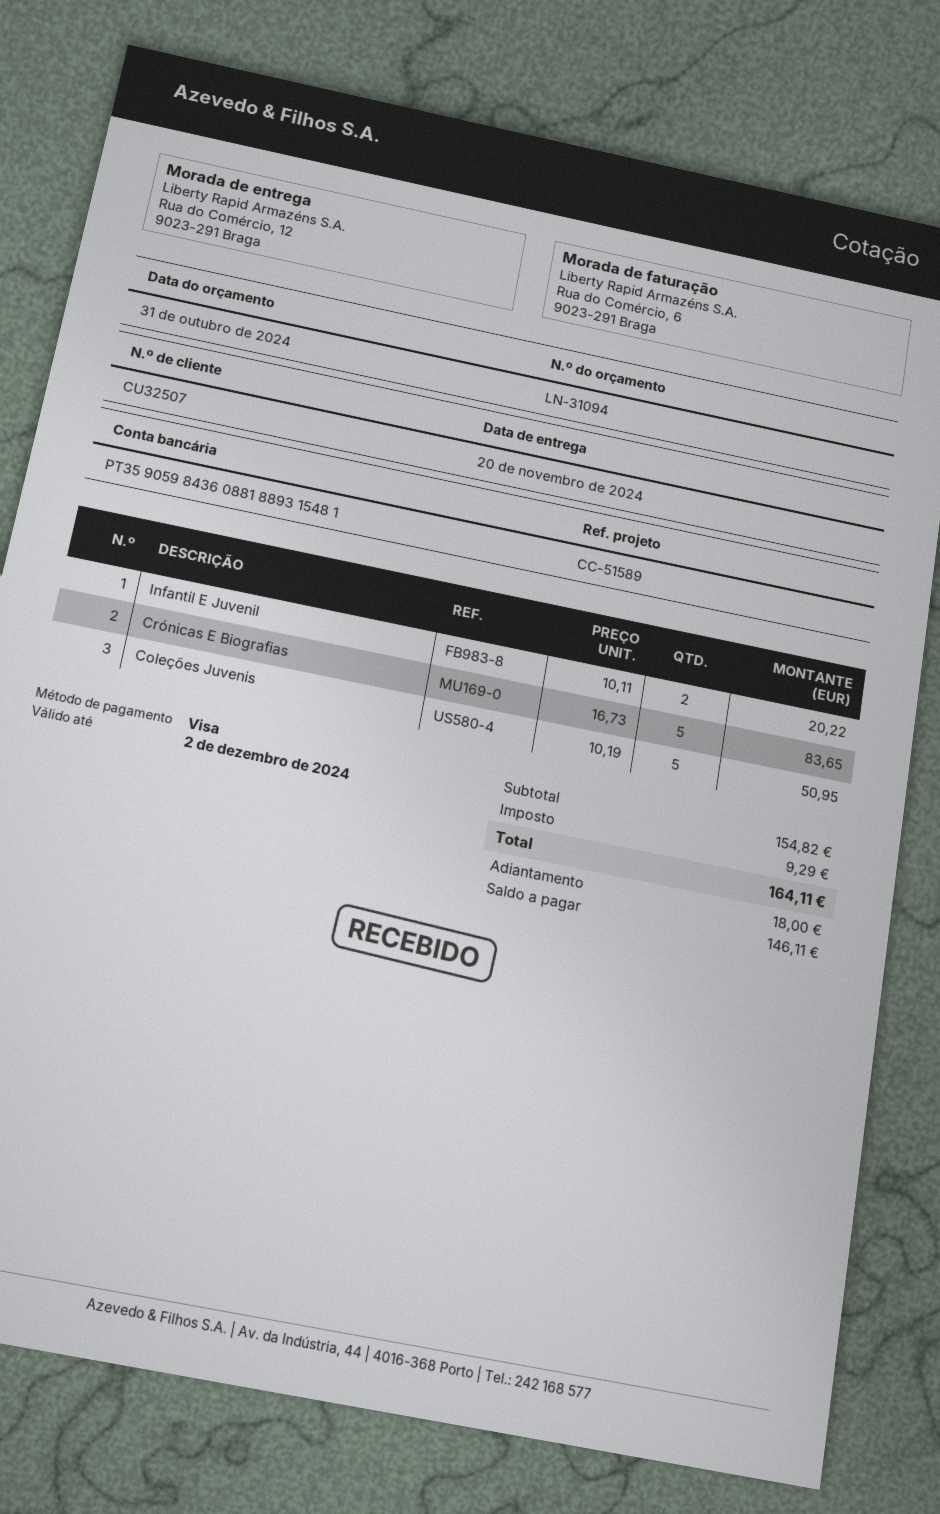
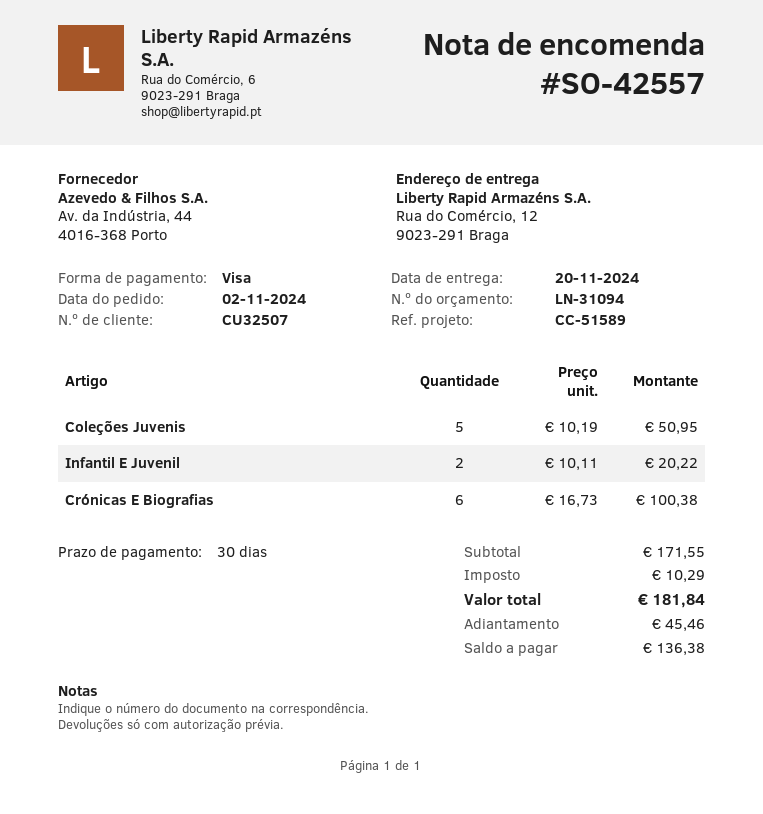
Crónicas E Biografias: 5 x 16.73 = 83.65 -> 6 x 16.73 = 100.38
subtotal: 154.82 -> 171.55
tax: 9.29 -> 10.29
total: 164.11 -> 181.84
deposit: 18.00 -> 45.46
balance: 146.11 -> 136.38

